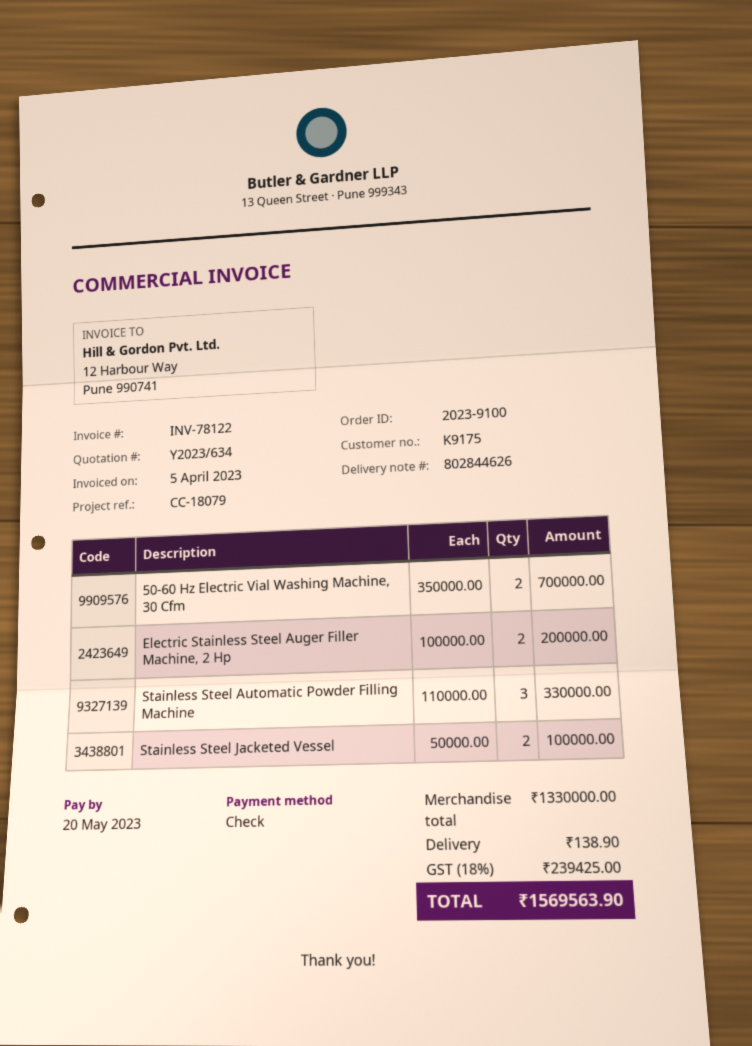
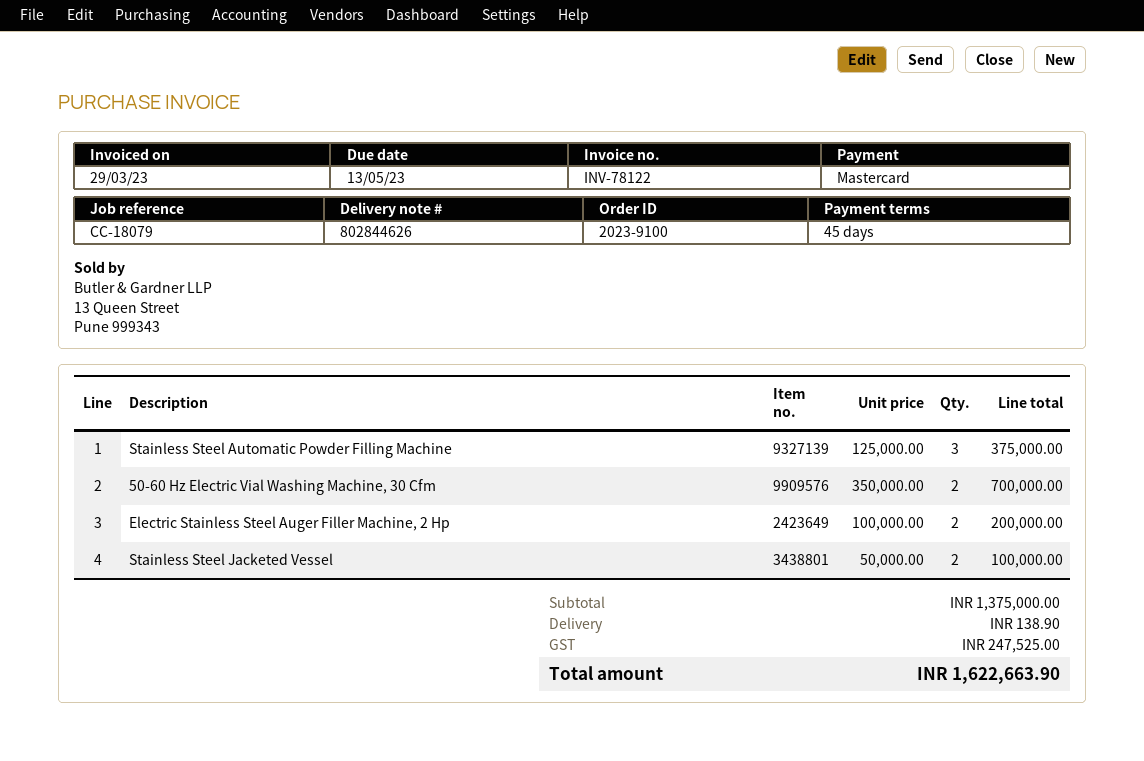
invoice date: 2023-04-05 -> 2023-03-29
due date: 2023-05-20 -> 2023-05-13
payment method: cheque -> Mastercard
Stainless Steel Automatic Powder Filling Machine: 3 x 110000.00 = 330000.00 -> 3 x 125000.00 = 375000.00
subtotal: 1330000.00 -> 1375000.00
tax: 239425.00 -> 247525.00
total: 1569563.90 -> 1622663.90

